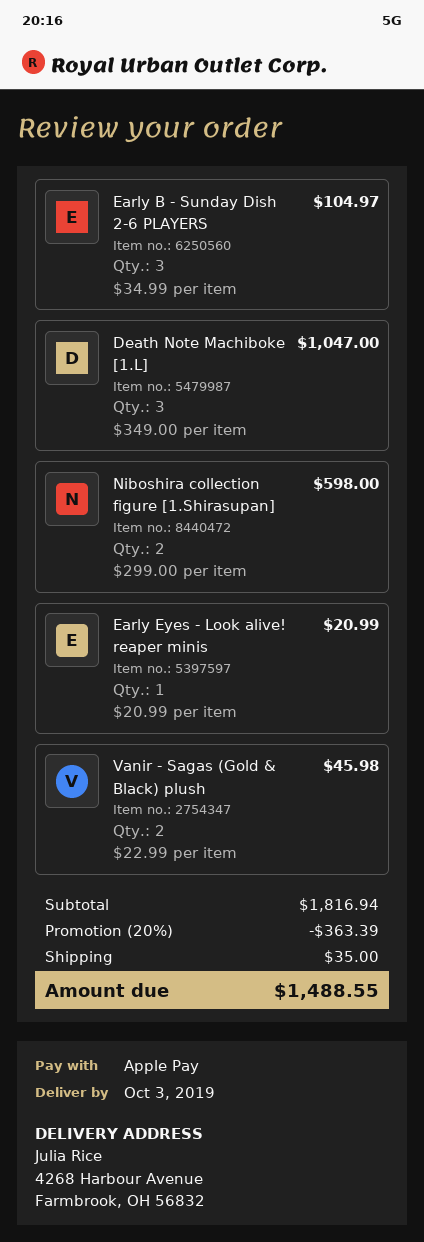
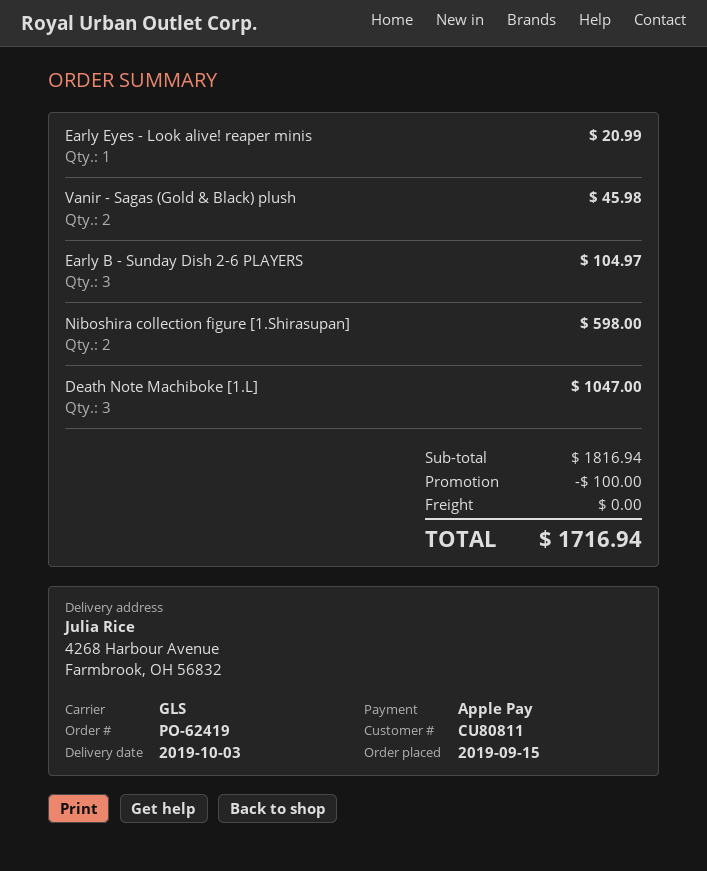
discount: 363.39 -> 100.00
shipping: 35.00 -> 0.00
total: 1488.55 -> 1716.94

